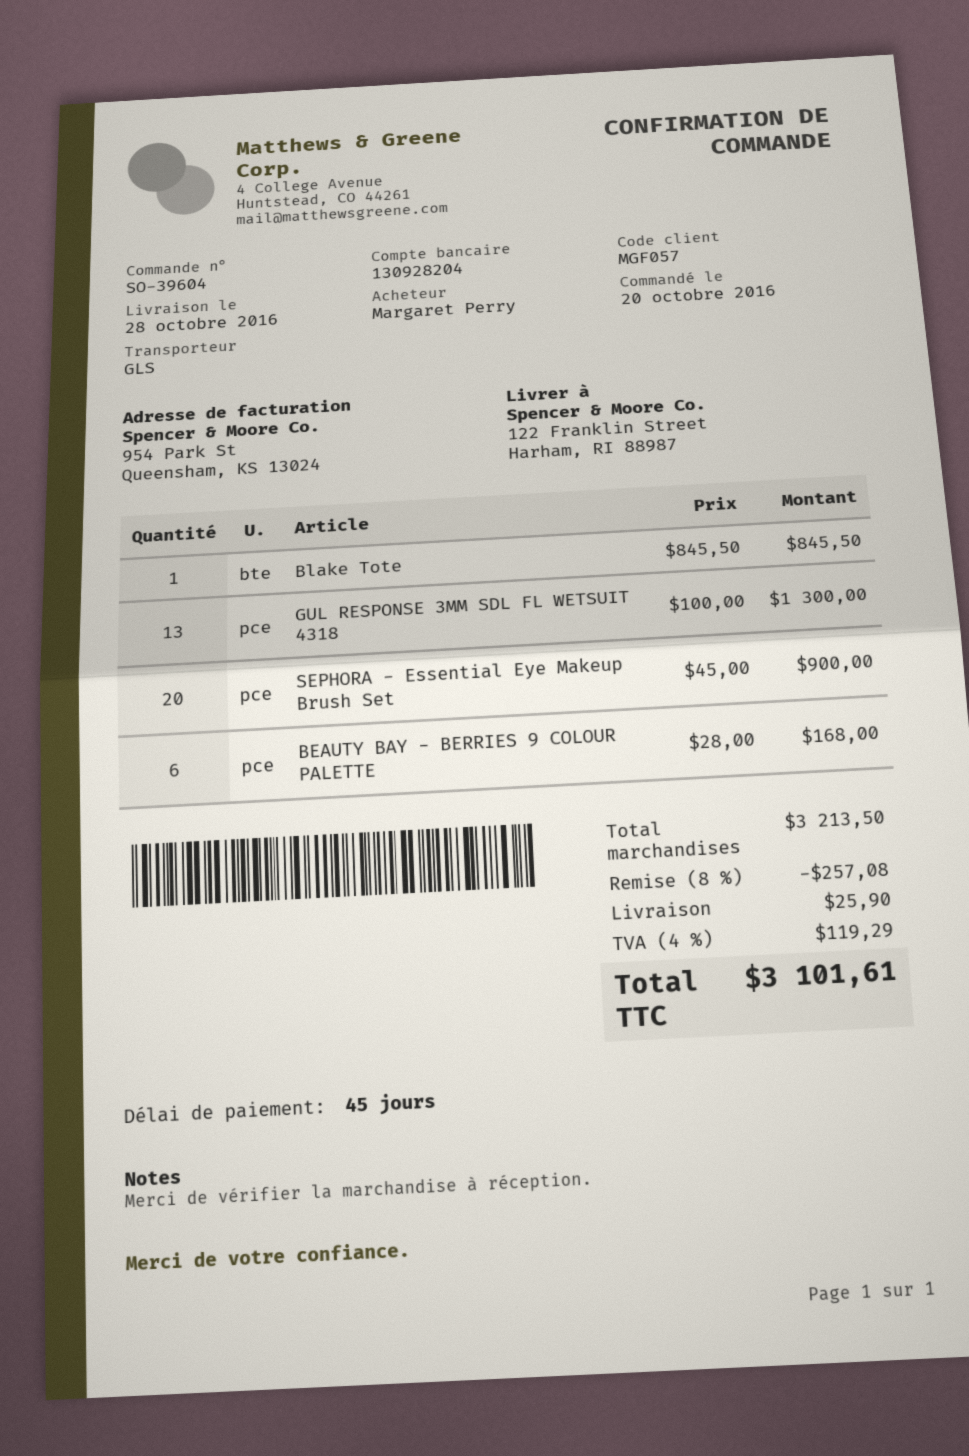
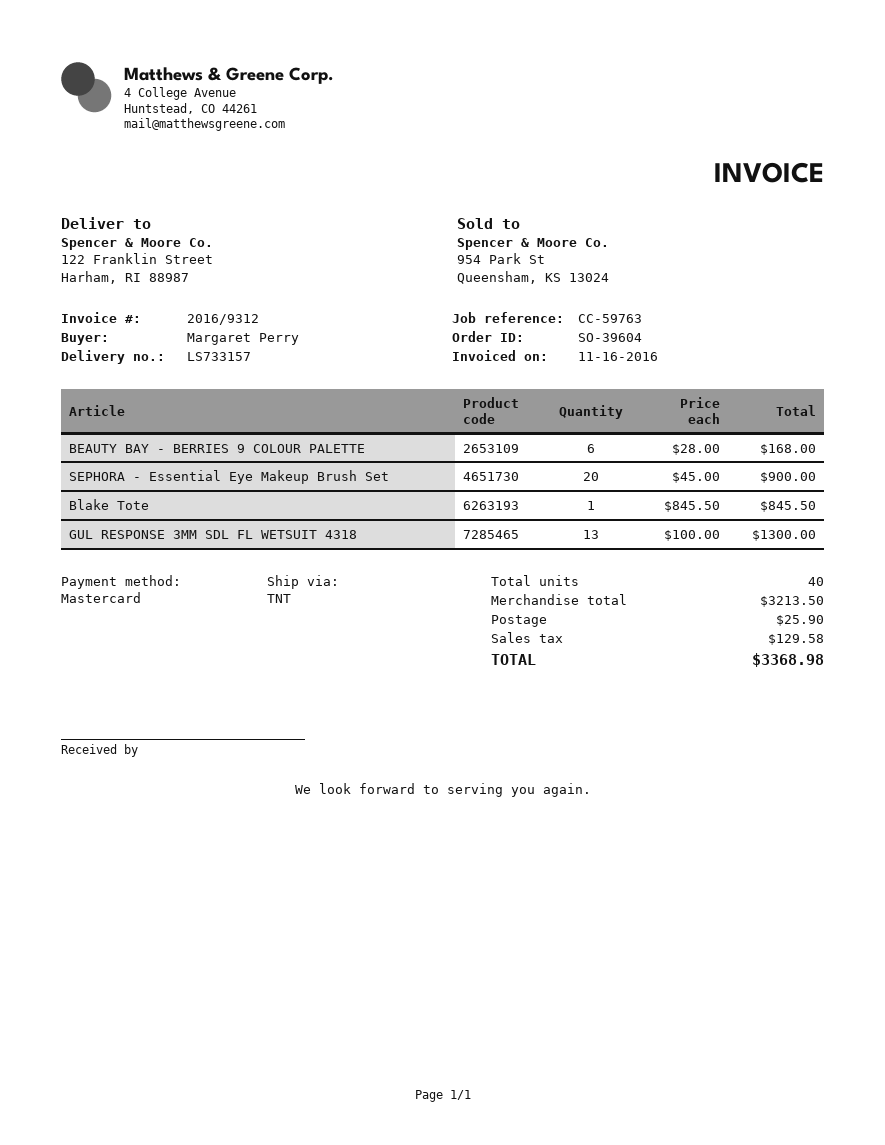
shipping method: GLS -> TNT
discount: 8% = 257.08 -> none
tax: 119.29 -> 129.58
total: 3101.61 -> 3368.98

